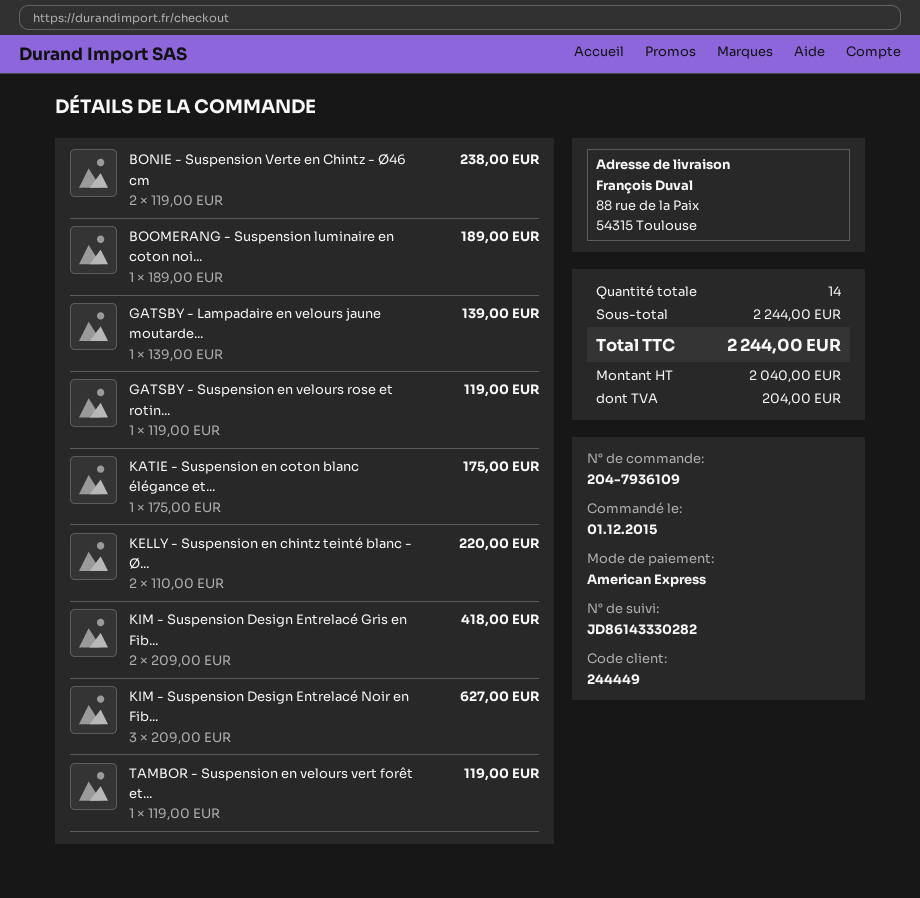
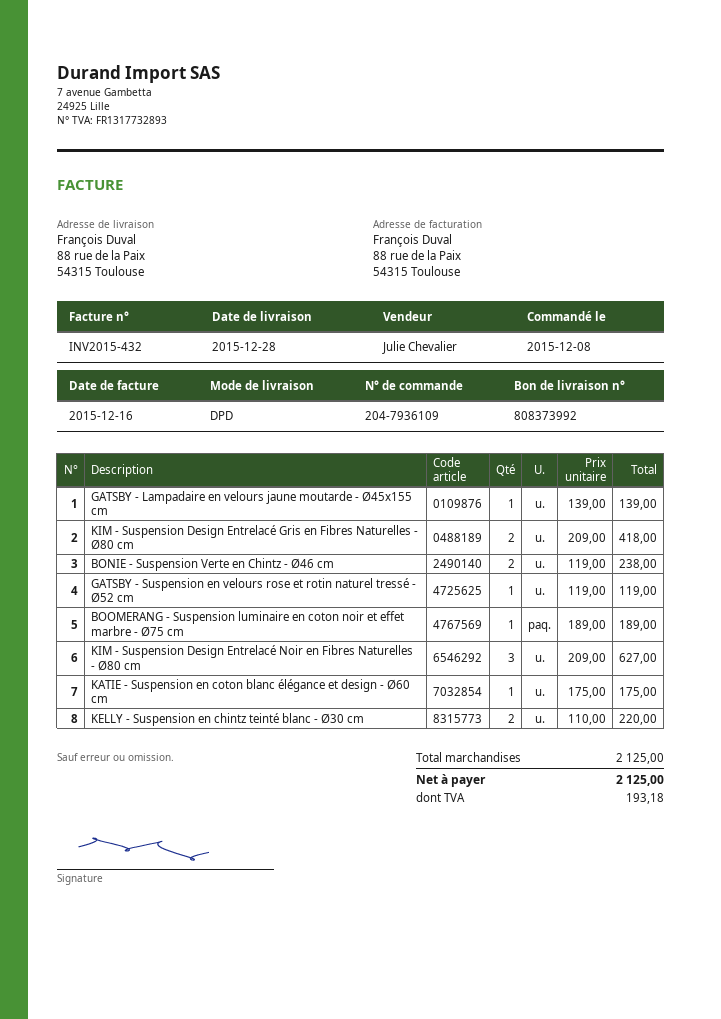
order date: 2015-12-01 -> 2015-12-08
TAMBOR - Suspension en velours vert forêt et...: 1 x 119.00 = 119.00 -> none
subtotal: 2244.00 -> 2125.00
tax: 204.00 -> 193.18
total: 2244.00 -> 2125.00

